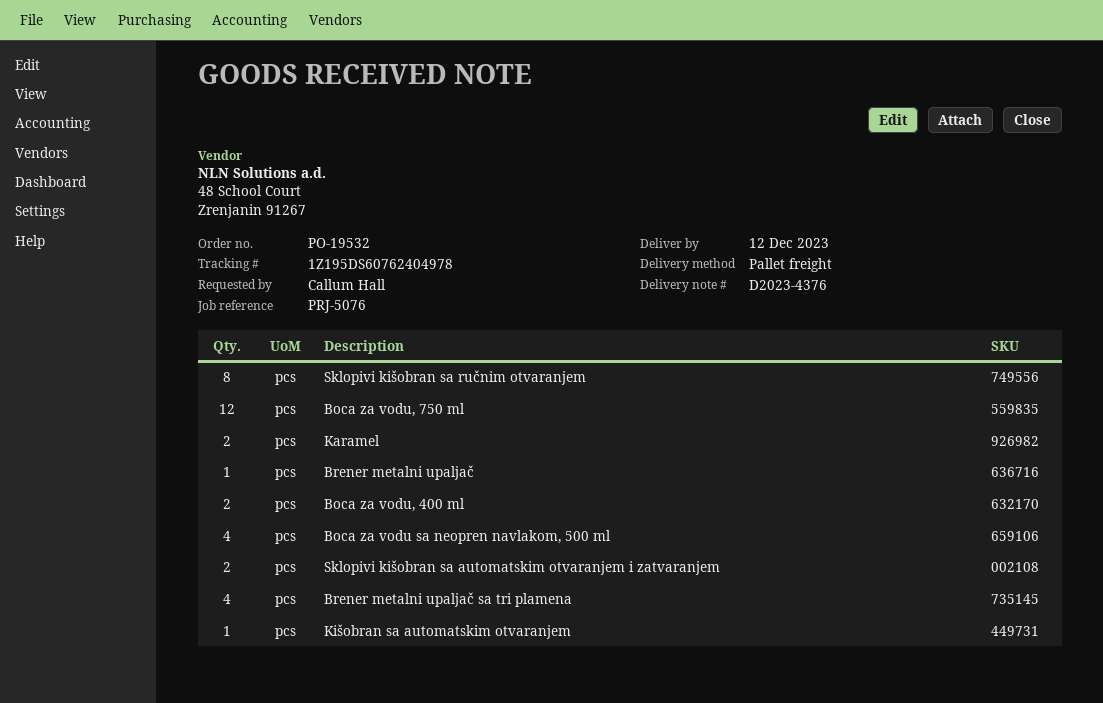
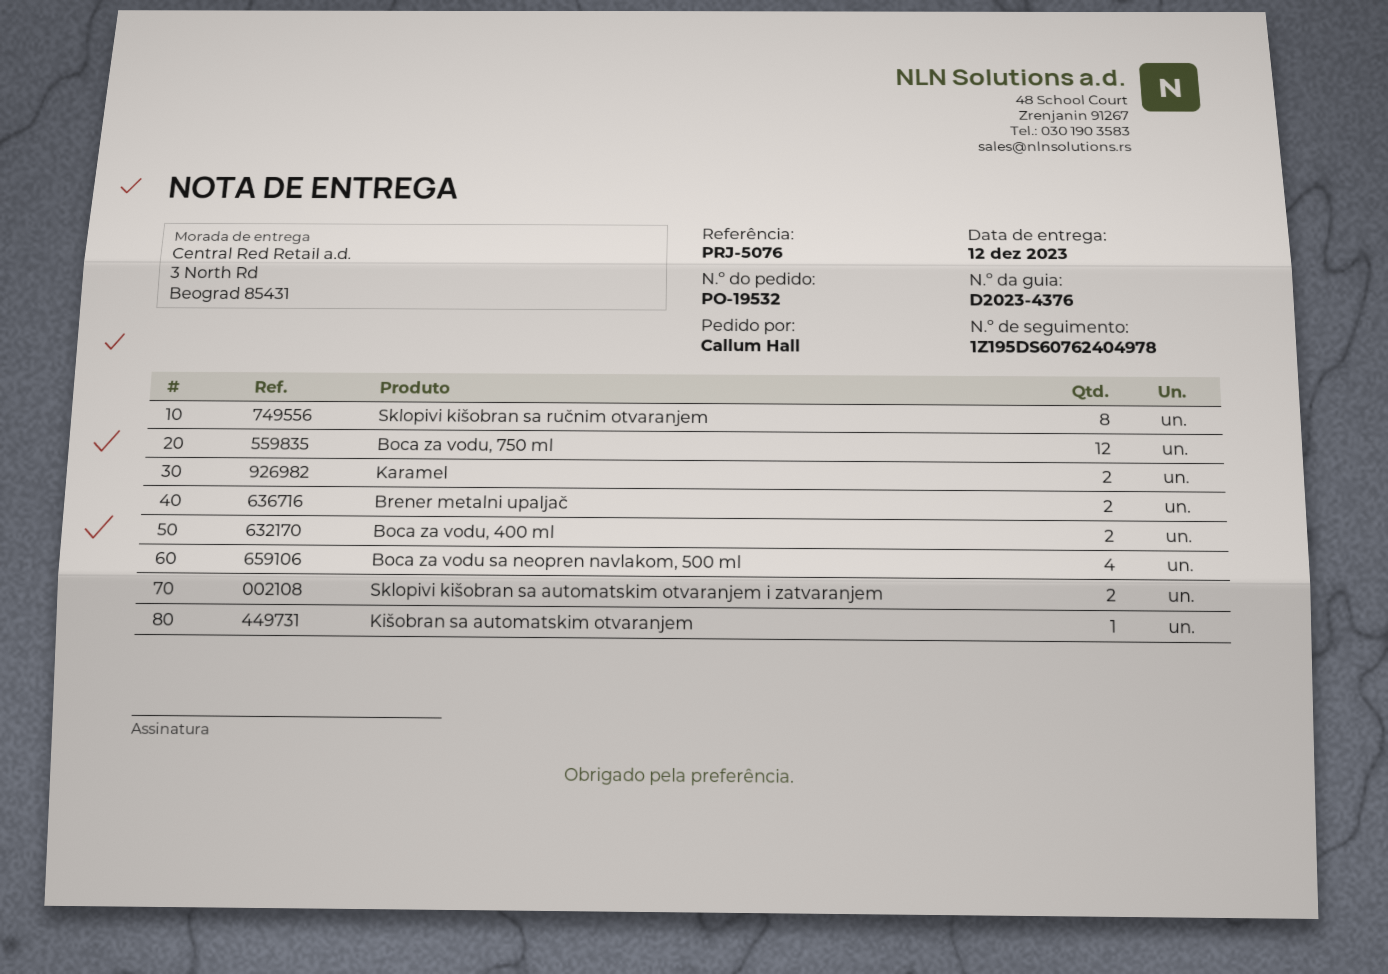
Brener metalni upaljač: 1 -> 2
Brener metalni upaljač sa tri plamena: 4 -> none

